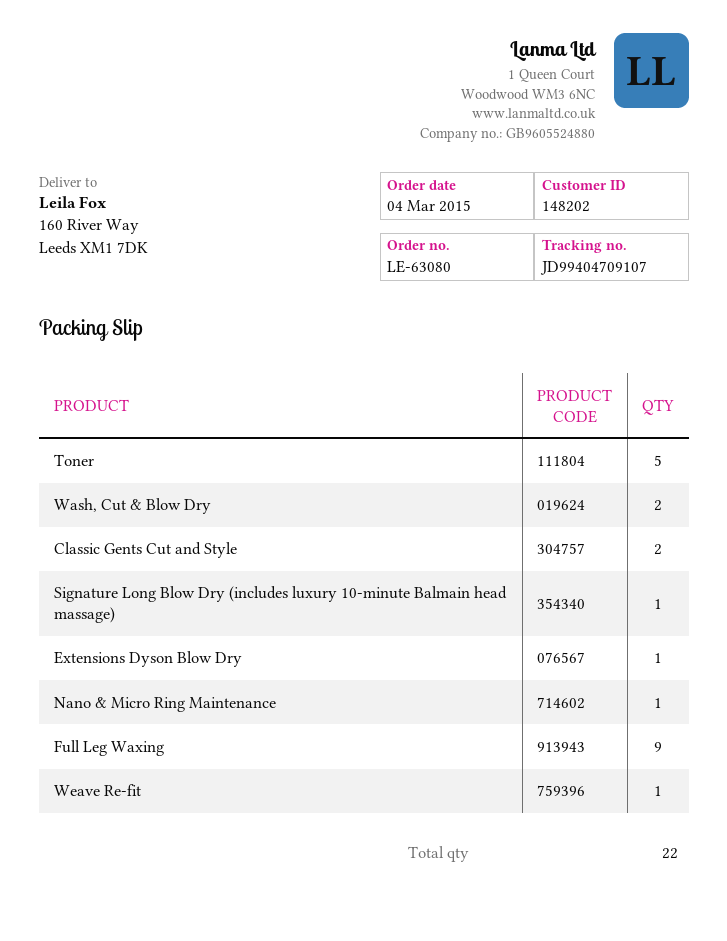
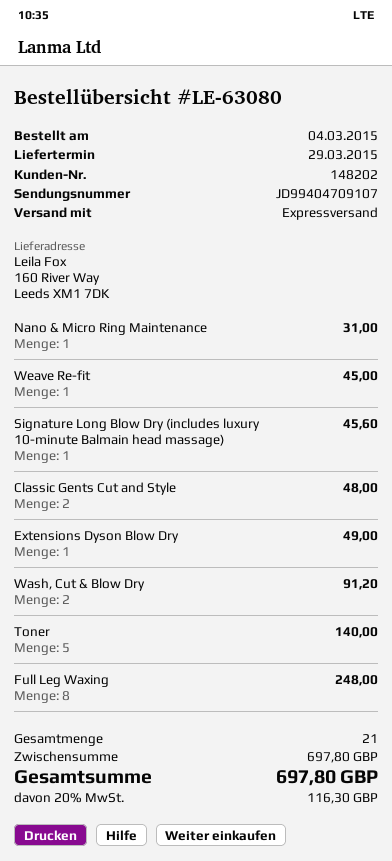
Full Leg Waxing: 9 -> 8
total quantity: 22 -> 21

